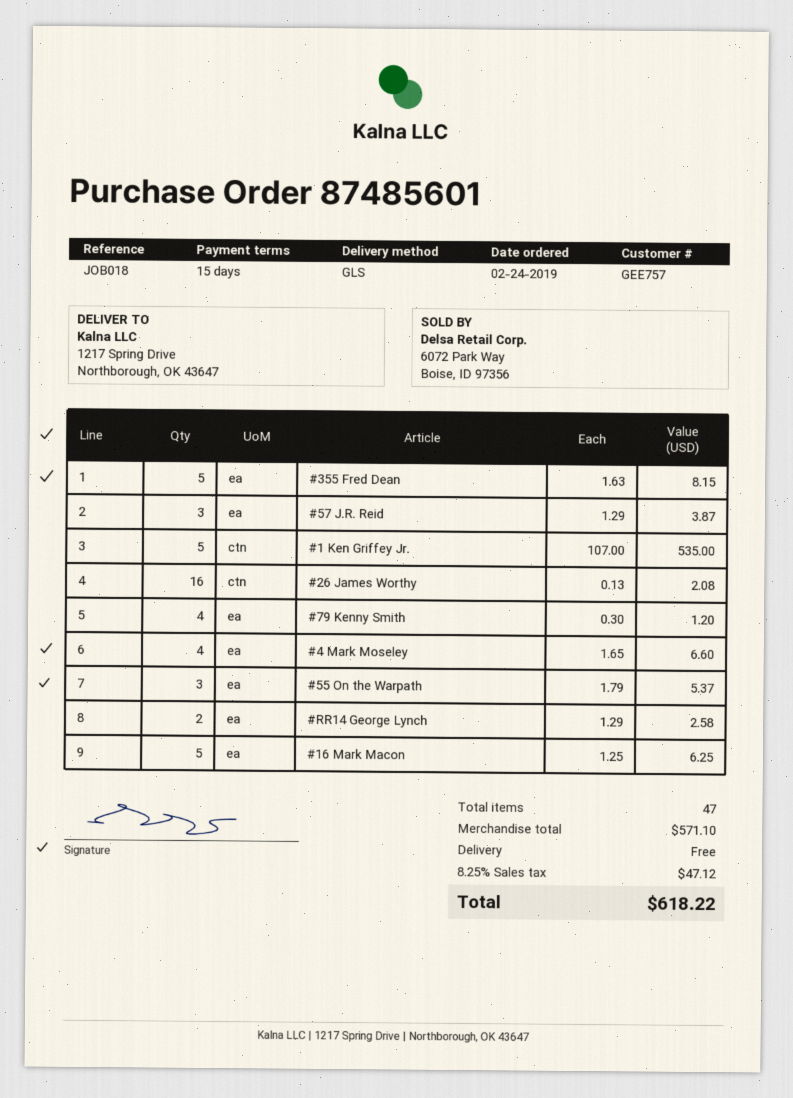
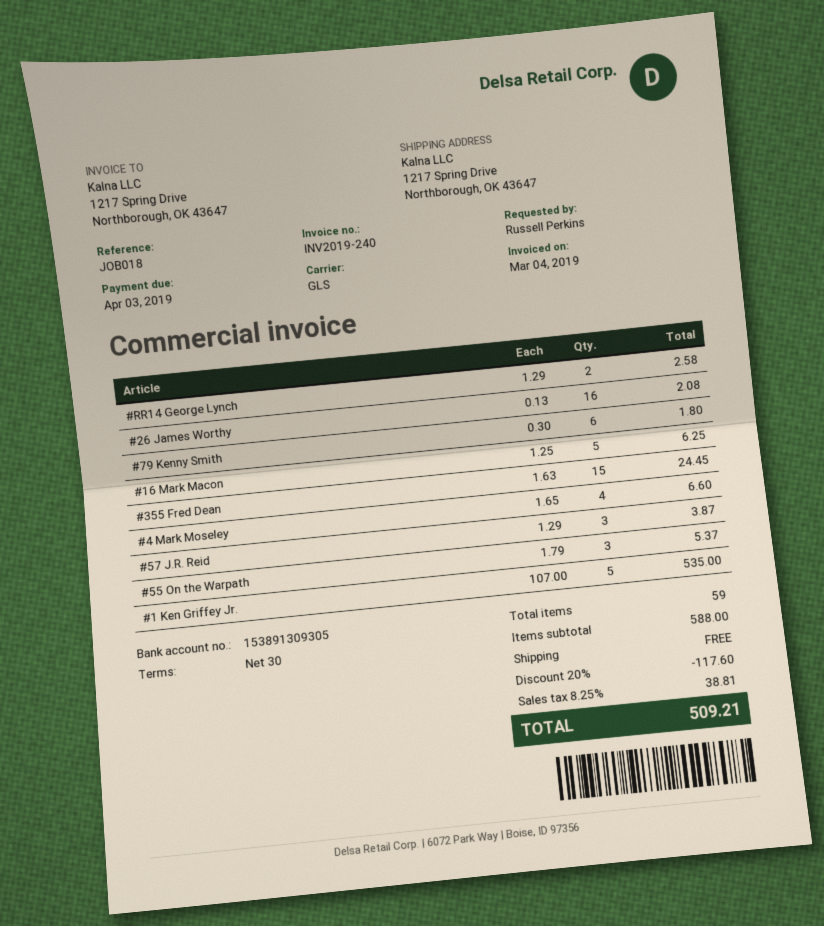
payment terms: 15 days -> 30 days
#355 Fred Dean: 5 x 1.63 = 8.15 -> 15 x 1.63 = 24.45
#79 Kenny Smith: 4 x 0.30 = 1.20 -> 6 x 0.30 = 1.80
total quantity: 47 -> 59
subtotal: 571.10 -> 588.00
discount: none -> 20% = 117.60
tax: 8.25% = 47.12 -> 8.25% = 38.81
total: 618.22 -> 509.21

